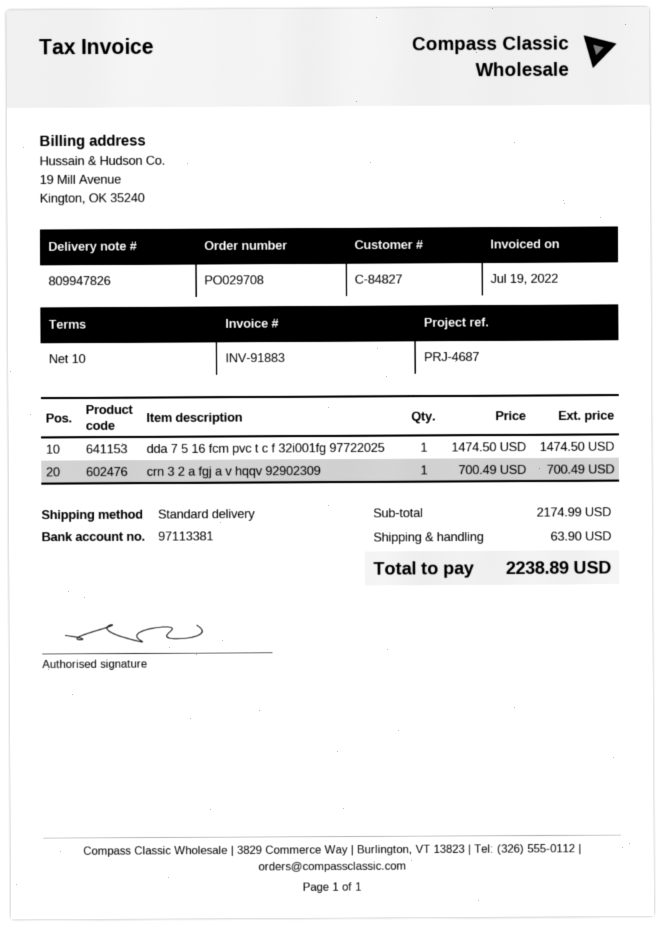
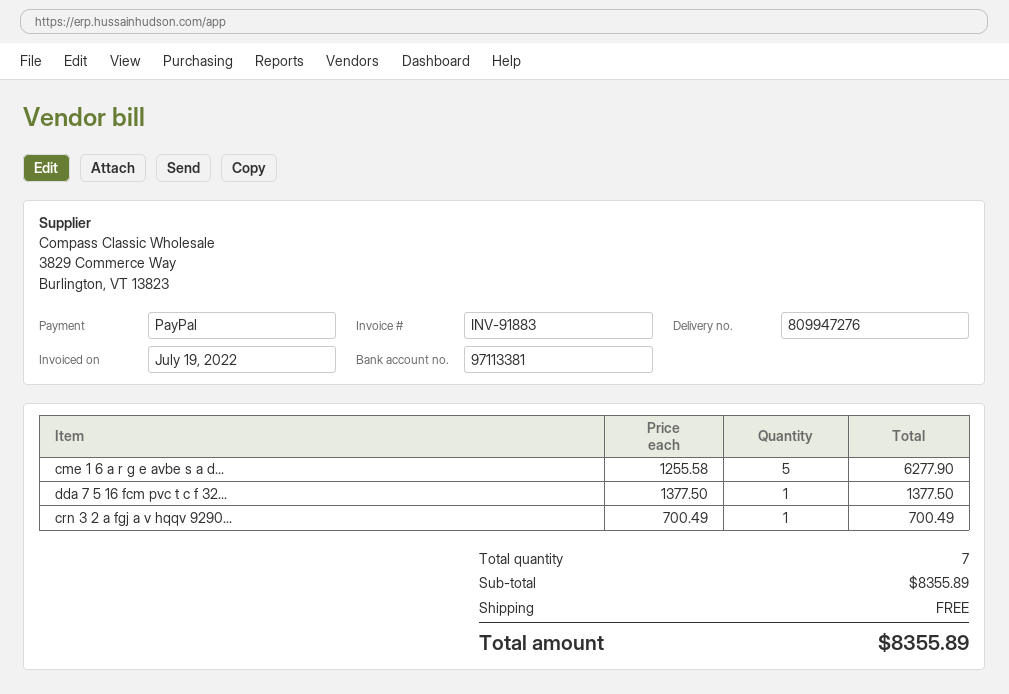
delivery note number: 809947826 -> 809947276
dda 7 5 16 fcm pvc t c f 32i001fg 97722025: 1 x 1474.50 = 1474.50 -> 1 x 1377.50 = 1377.50
cme 1 6 a r g e avbe s a d...: none -> 5 x 1255.58 = 6277.90
subtotal: 2174.99 -> 8355.89
shipping: 63.90 -> 0.00
total: 2238.89 -> 8355.89

